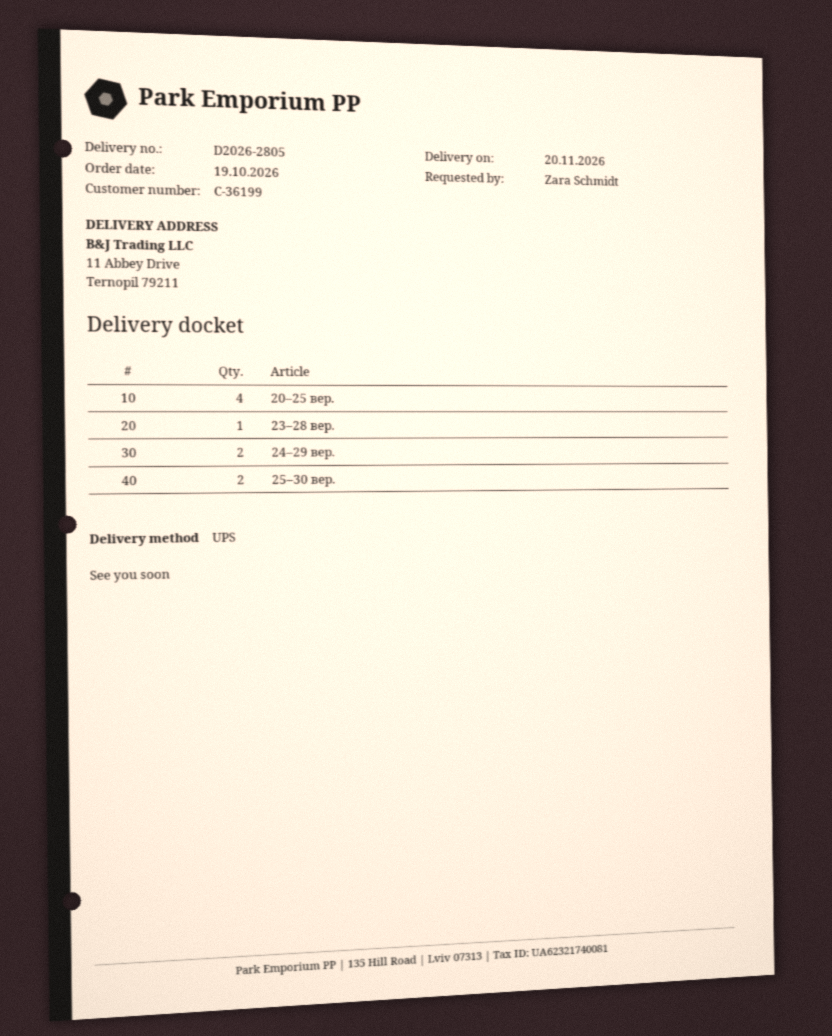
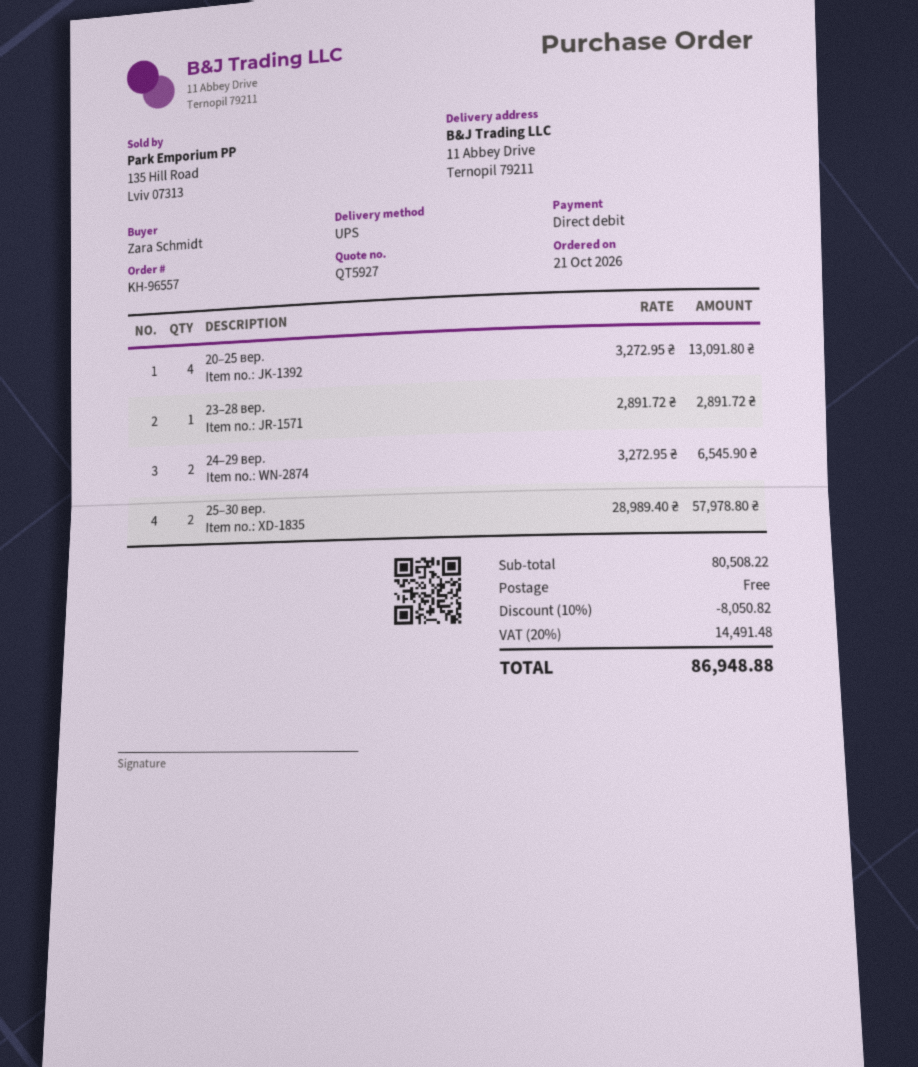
order date: 2026-10-19 -> 2026-10-21

